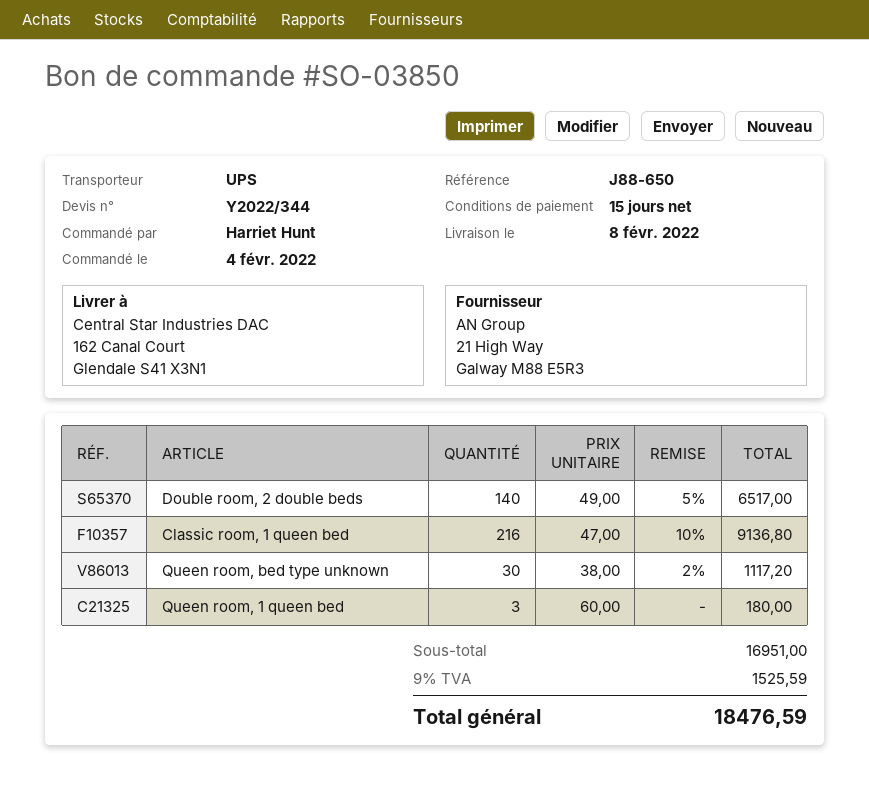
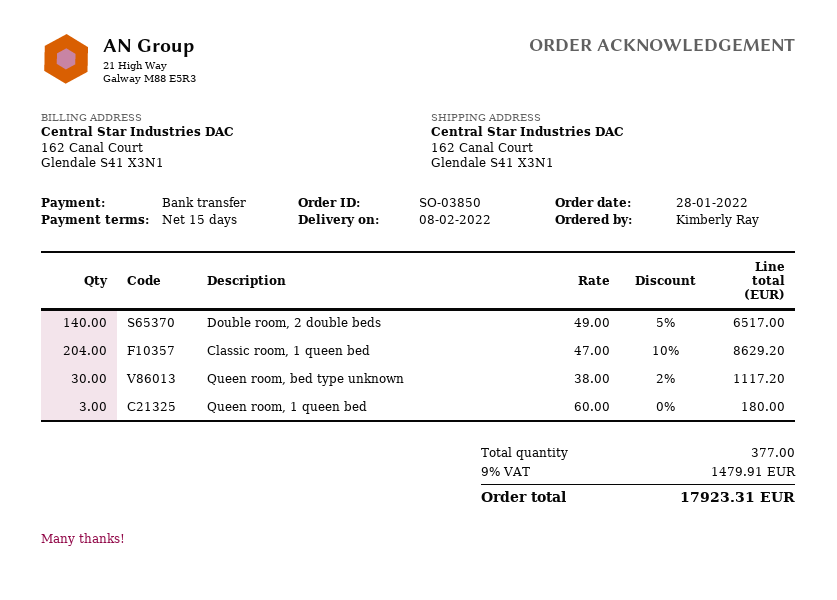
order date: 2022-02-04 -> 2022-01-28
ordered by: Harriet Hunt -> Kimberly Ray
Classic room, 1 queen bed: 216 x 47.00 - 10% = 9136.80 -> 204 x 47.00 - 10% = 8629.20
tax: 9% = 1525.59 -> 9% = 1479.91
total: 18476.59 -> 17923.31

